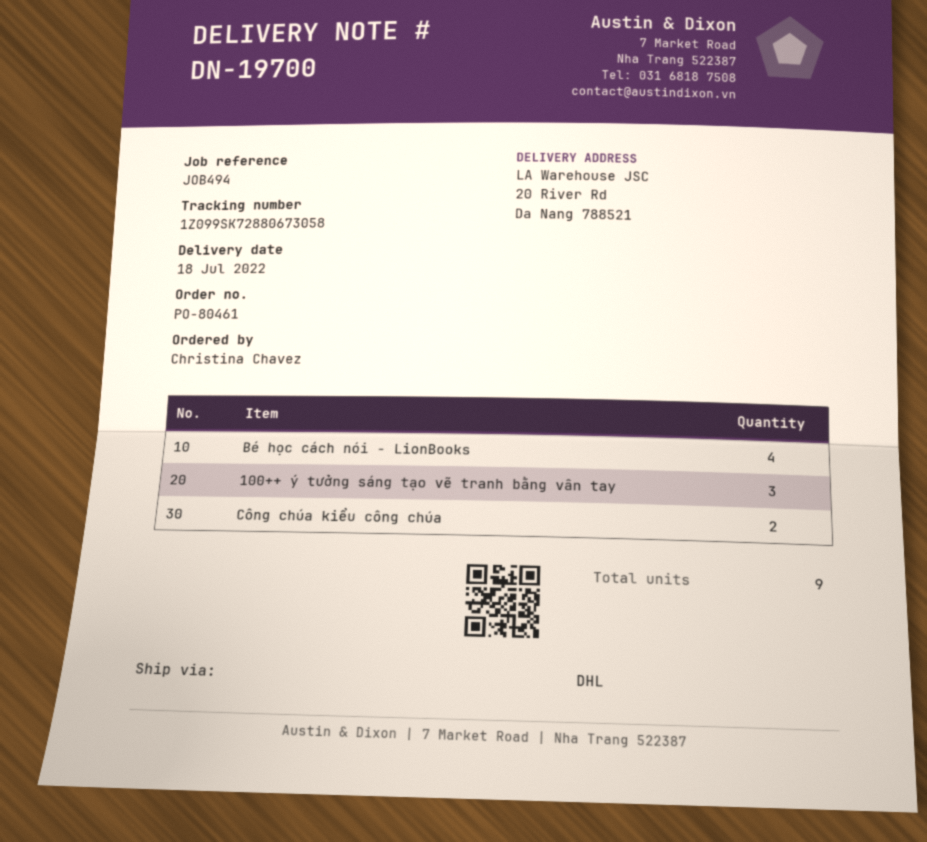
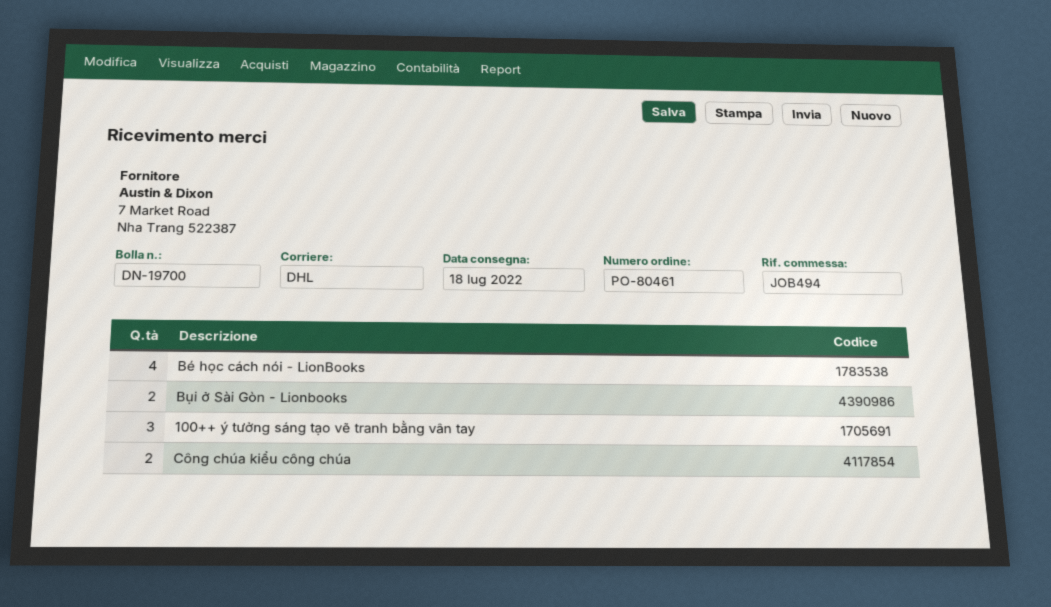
Bụi ở Sài Gòn - Lionbooks: none -> 2

